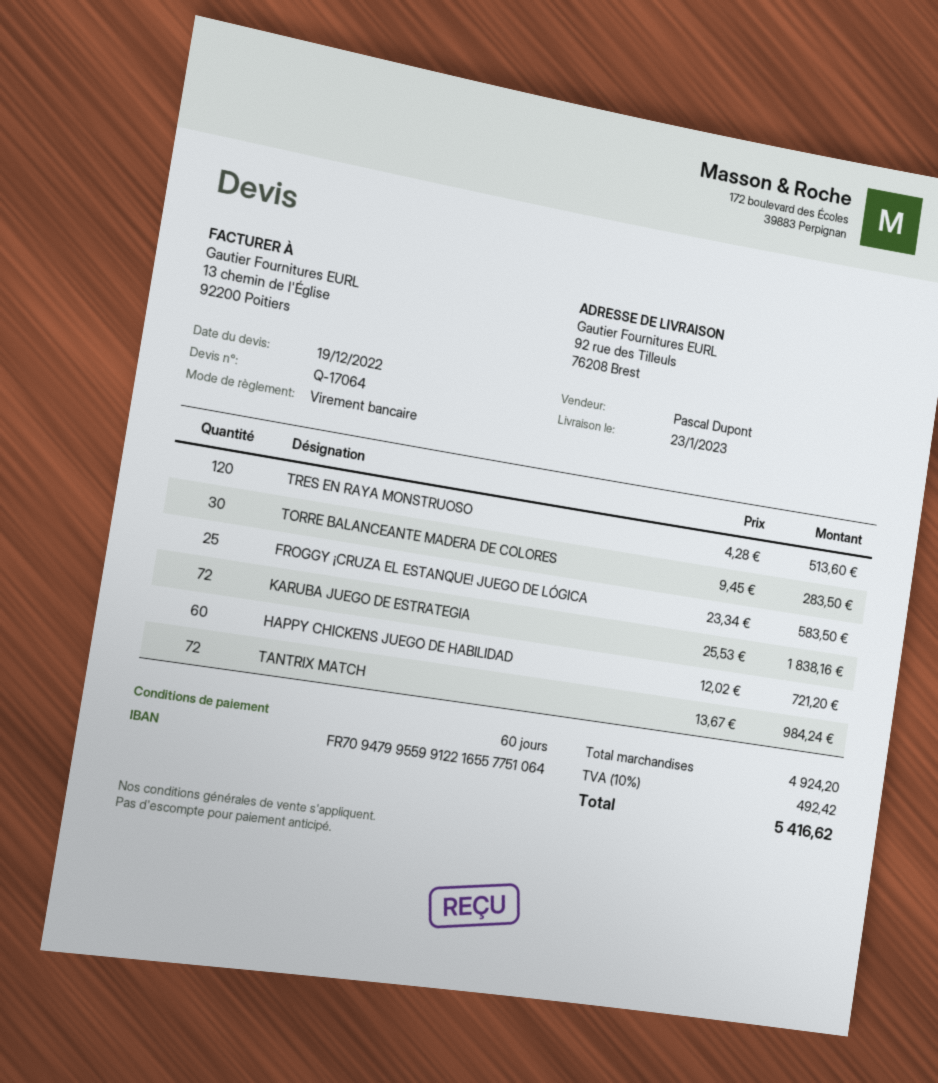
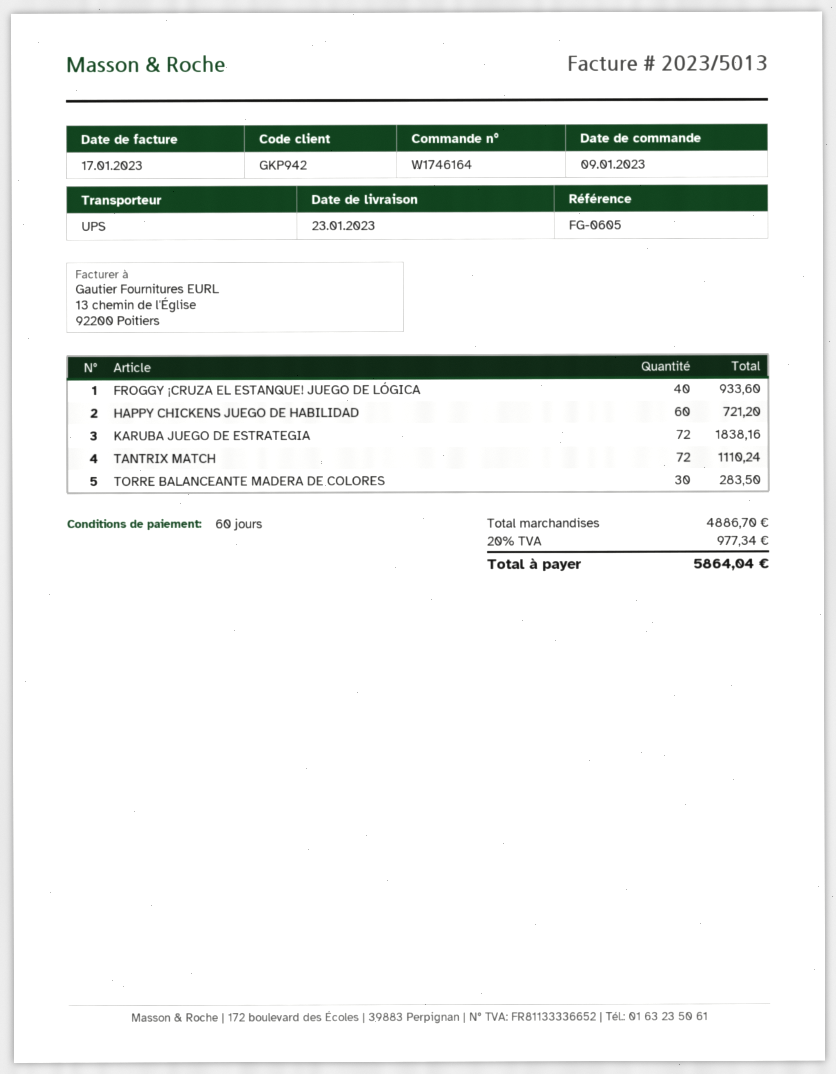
TRES EN RAYA MONSTRUOSO: 120 for 513.60 -> none
FROGGY ¡CRUZA EL ESTANQUE! JUEGO DE LÓGICA: 25 for 583.50 -> 40 for 933.60
TANTRIX MATCH: 72 for 984.24 -> 72 for 1110.24
subtotal: 4924.20 -> 4886.70
tax: 10% = 492.42 -> 20% = 977.34
total: 5416.62 -> 5864.04

